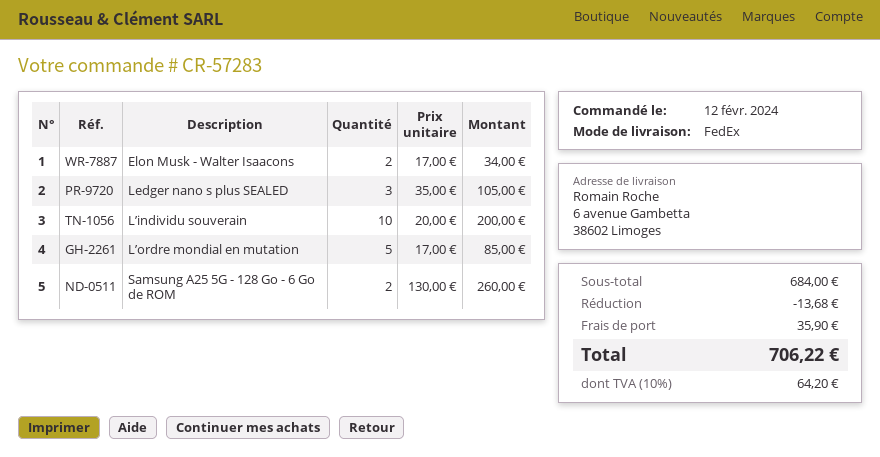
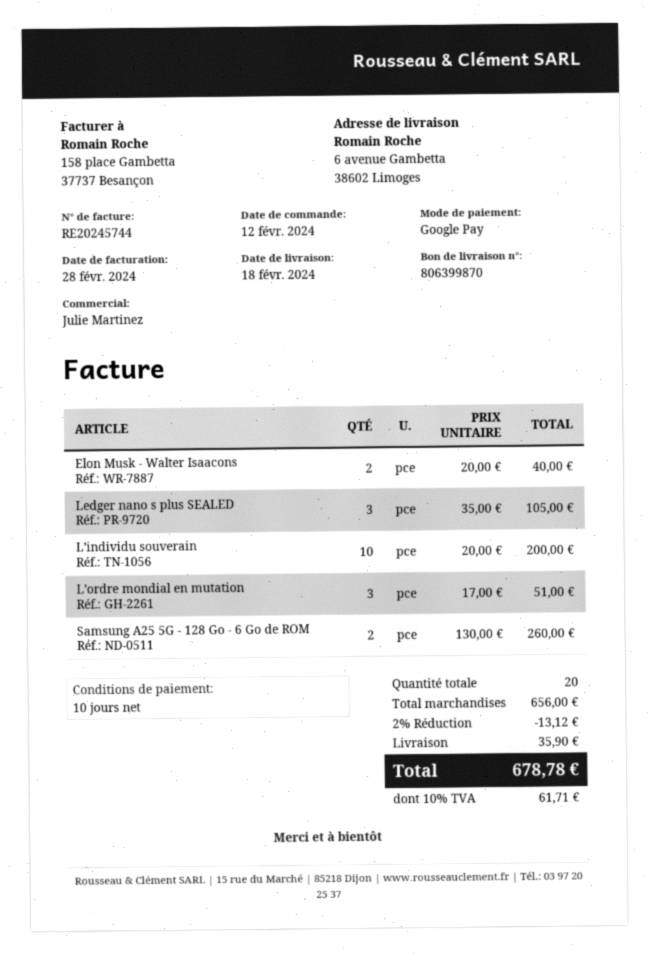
Elon Musk - Walter Isaacons: 2 x 17.00 = 34.00 -> 2 x 20.00 = 40.00
L’ordre mondial en mutation: 5 x 17.00 = 85.00 -> 3 x 17.00 = 51.00
subtotal: 684.00 -> 656.00
discount: 13.68 -> 13.12
tax: 10% = 64.20 -> 10% = 61.71
total: 706.22 -> 678.78

